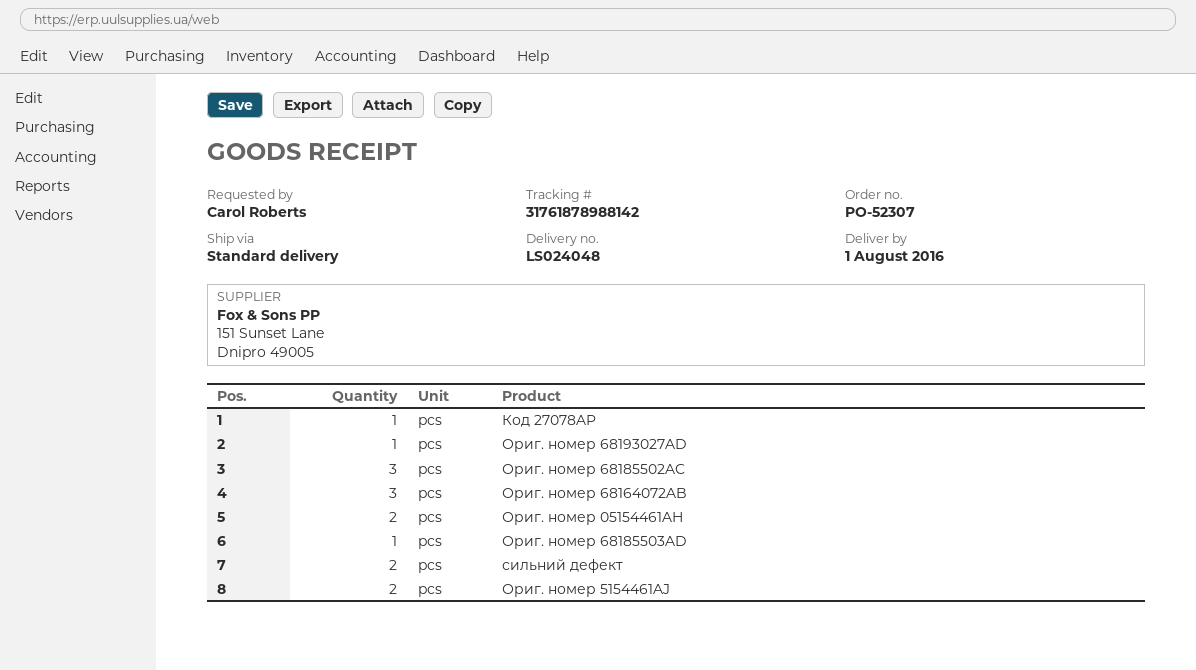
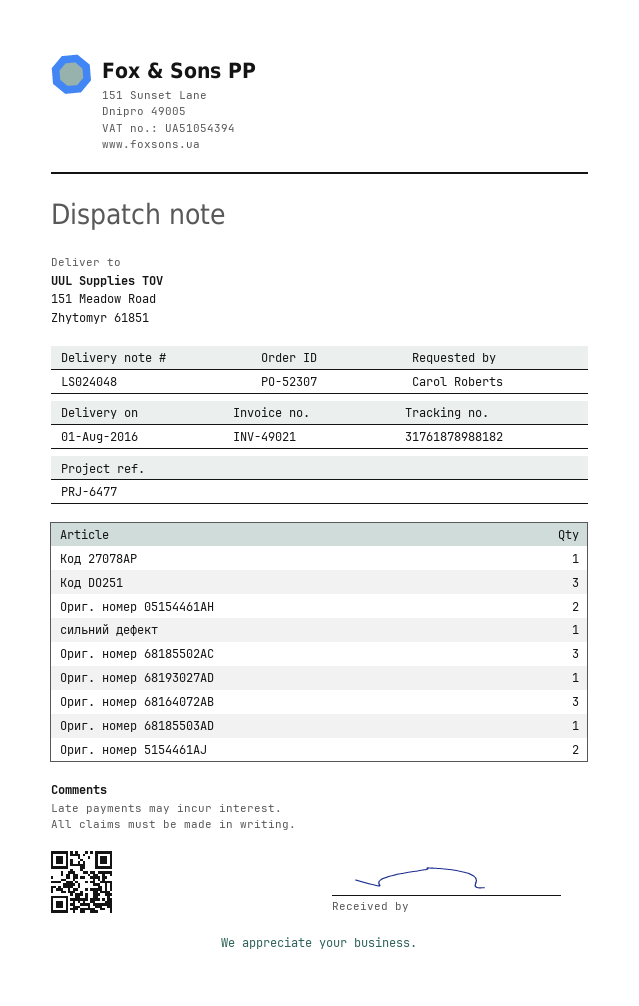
tracking number: 31761878988142 -> 31761878988182
сильний дефект: 2 -> 1
Код DO251: none -> 3

